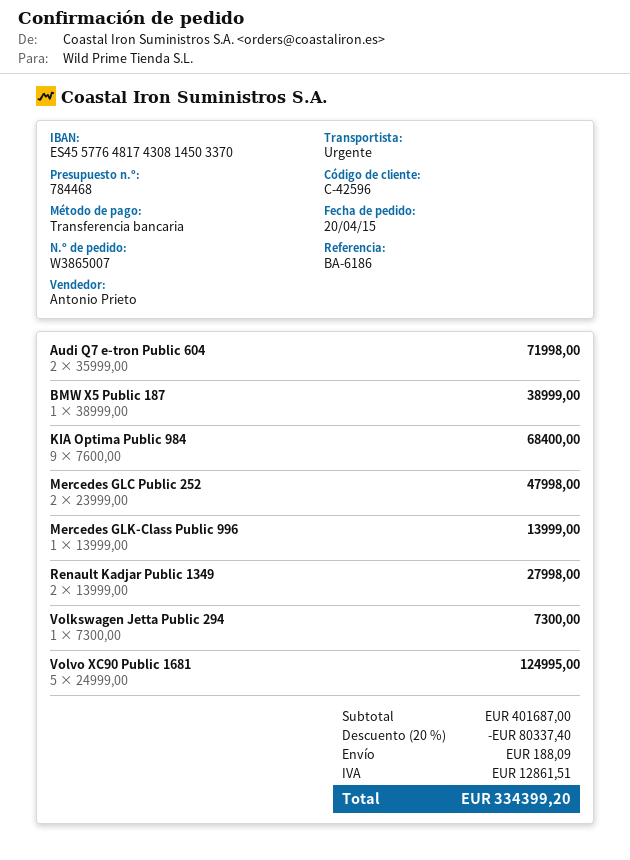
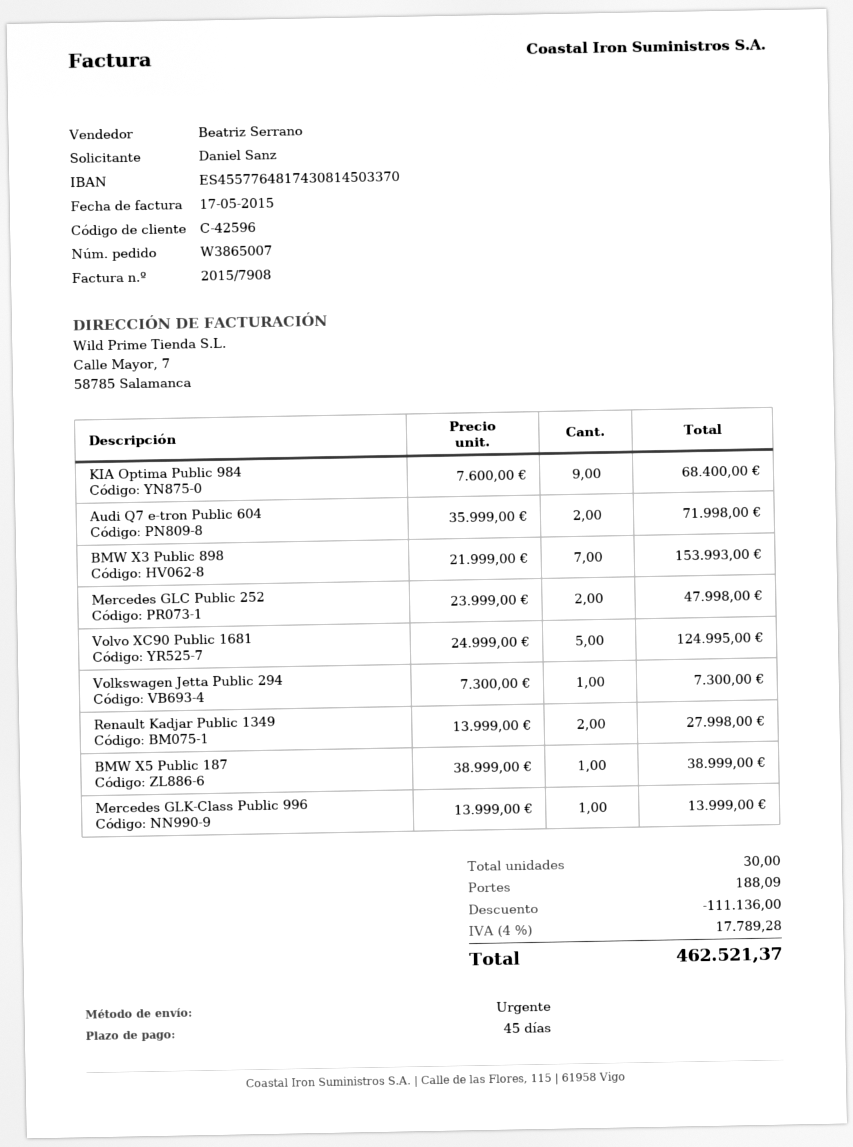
sales rep: Antonio Prieto -> Beatriz Serrano
BMW X3 Public 898: none -> 7 x 21999.00 = 153993.00
discount: 80337.40 -> 111136.00
tax: 12861.51 -> 17789.28
total: 334399.20 -> 462521.37

